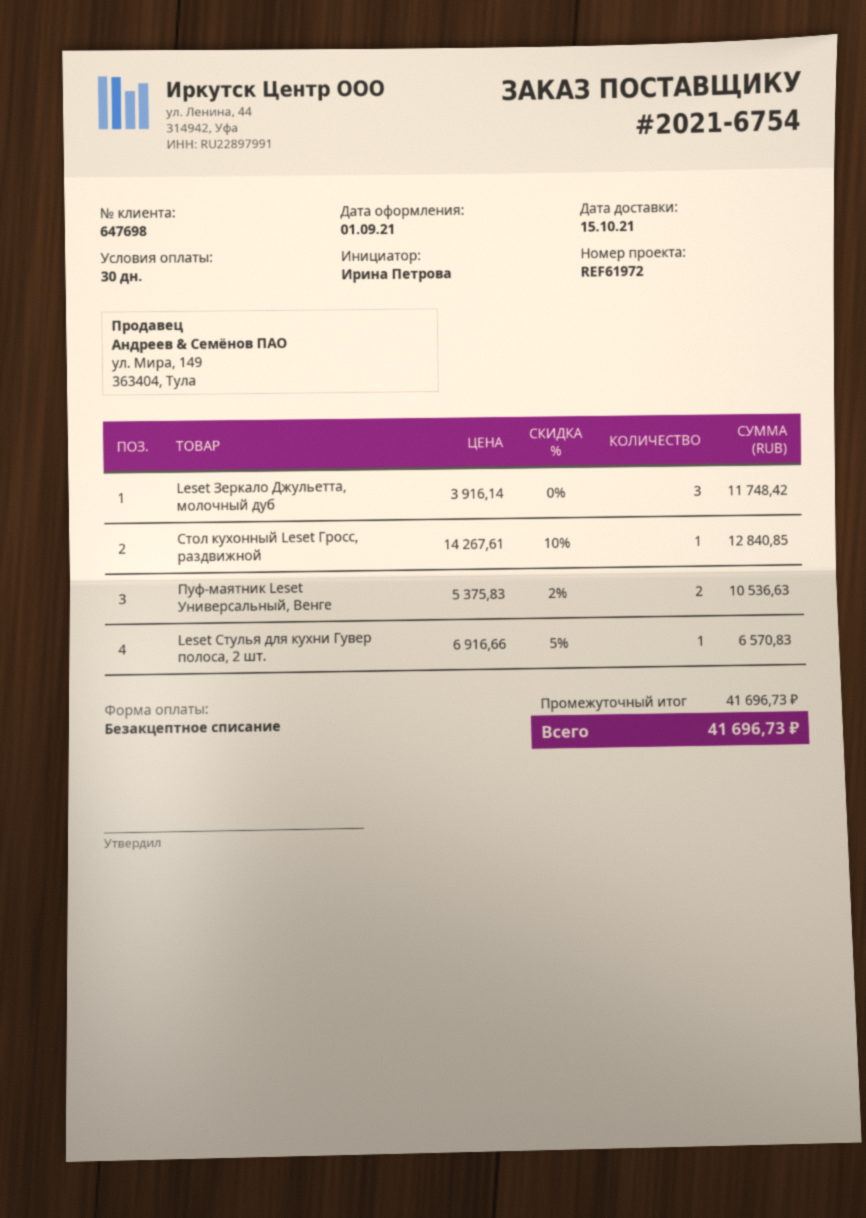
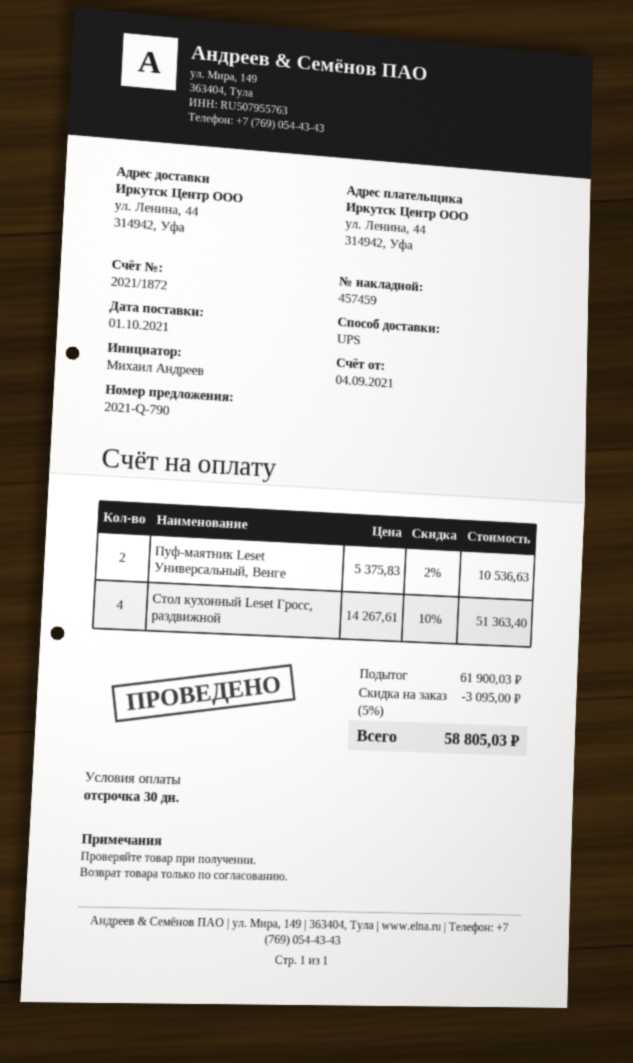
delivery date: 2021-10-15 -> 2021-10-01
ordered by: Ирина Петрова -> Михаил Андреев
Leset Зеркало Джульетта, молочный дуб: 3 x 3916.14 = 11748.42 -> none
Стол кухонный Leset Гросс, раздвижной: 1 x 14267.61 - 10% = 12840.85 -> 4 x 14267.61 - 10% = 51363.40
Leset Стулья для кухни Гувер полоса, 2 шт.: 1 x 6916.66 - 5% = 6570.83 -> none
subtotal: 41696.73 -> 61900.03
discount: none -> 5% = 3095.00
total: 41696.73 -> 58805.03

